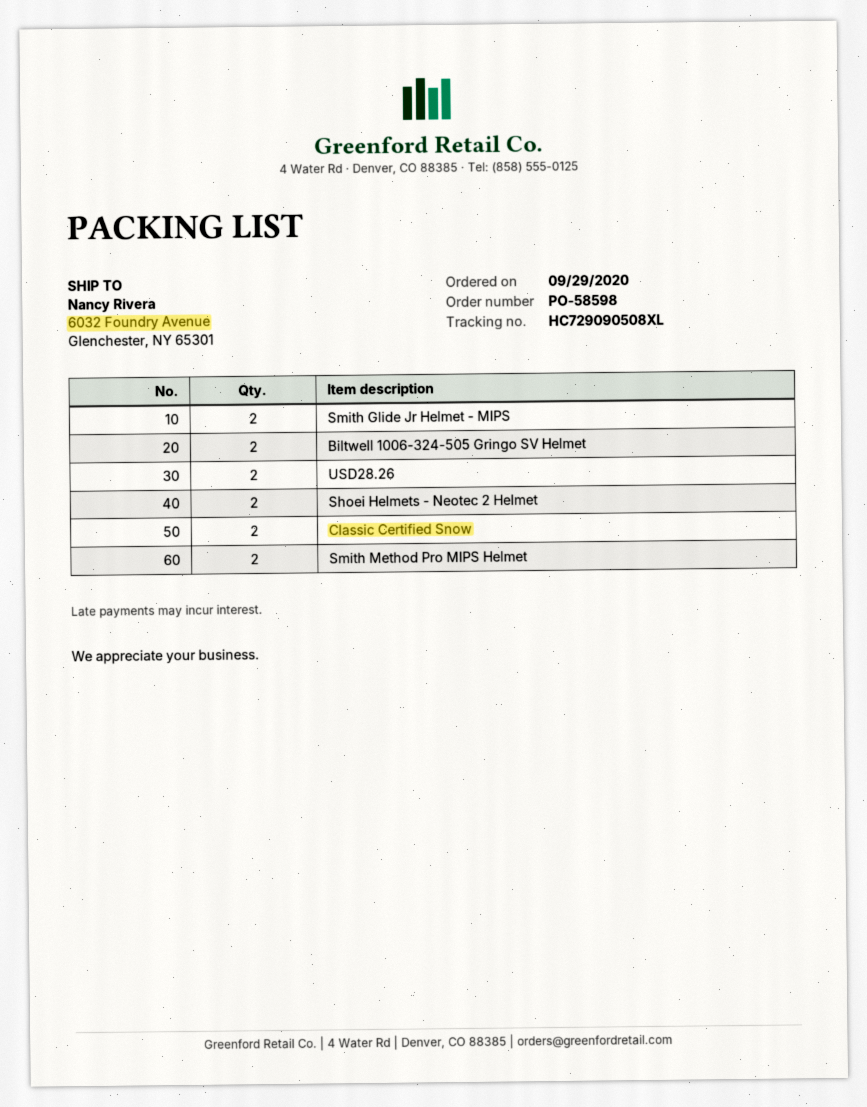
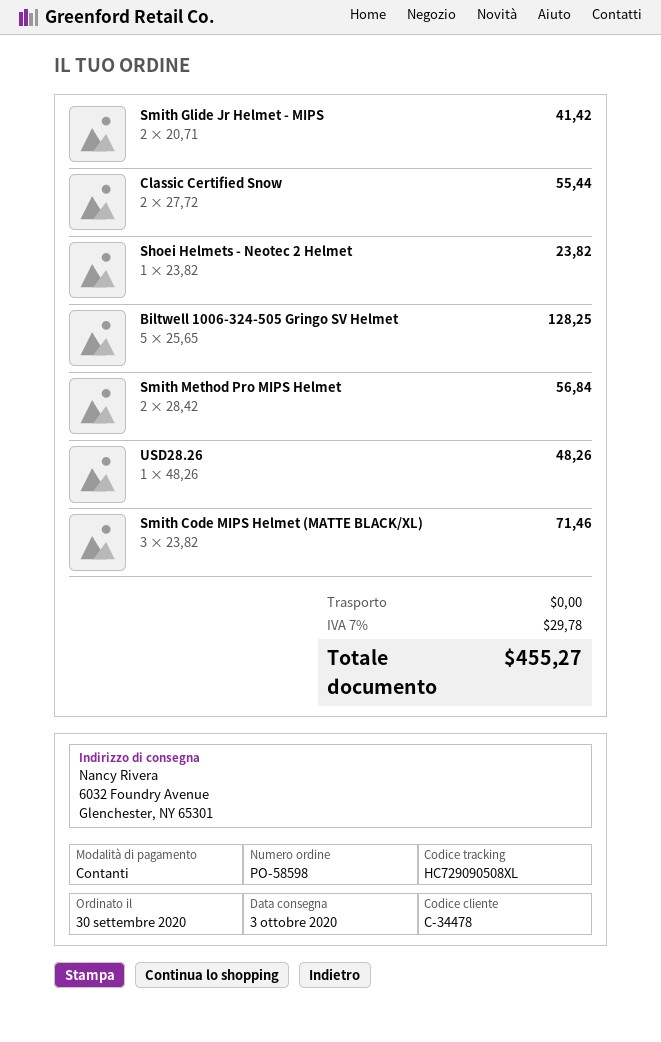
order date: 2020-09-29 -> 2020-09-30
Biltwell 1006-324-505 Gringo SV Helmet: 2 -> 5
USD28.26: 2 -> 1
Shoei Helmets - Neotec 2 Helmet: 2 -> 1
Smith Code MIPS Helmet (MATTE BLACK/XL): none -> 3

